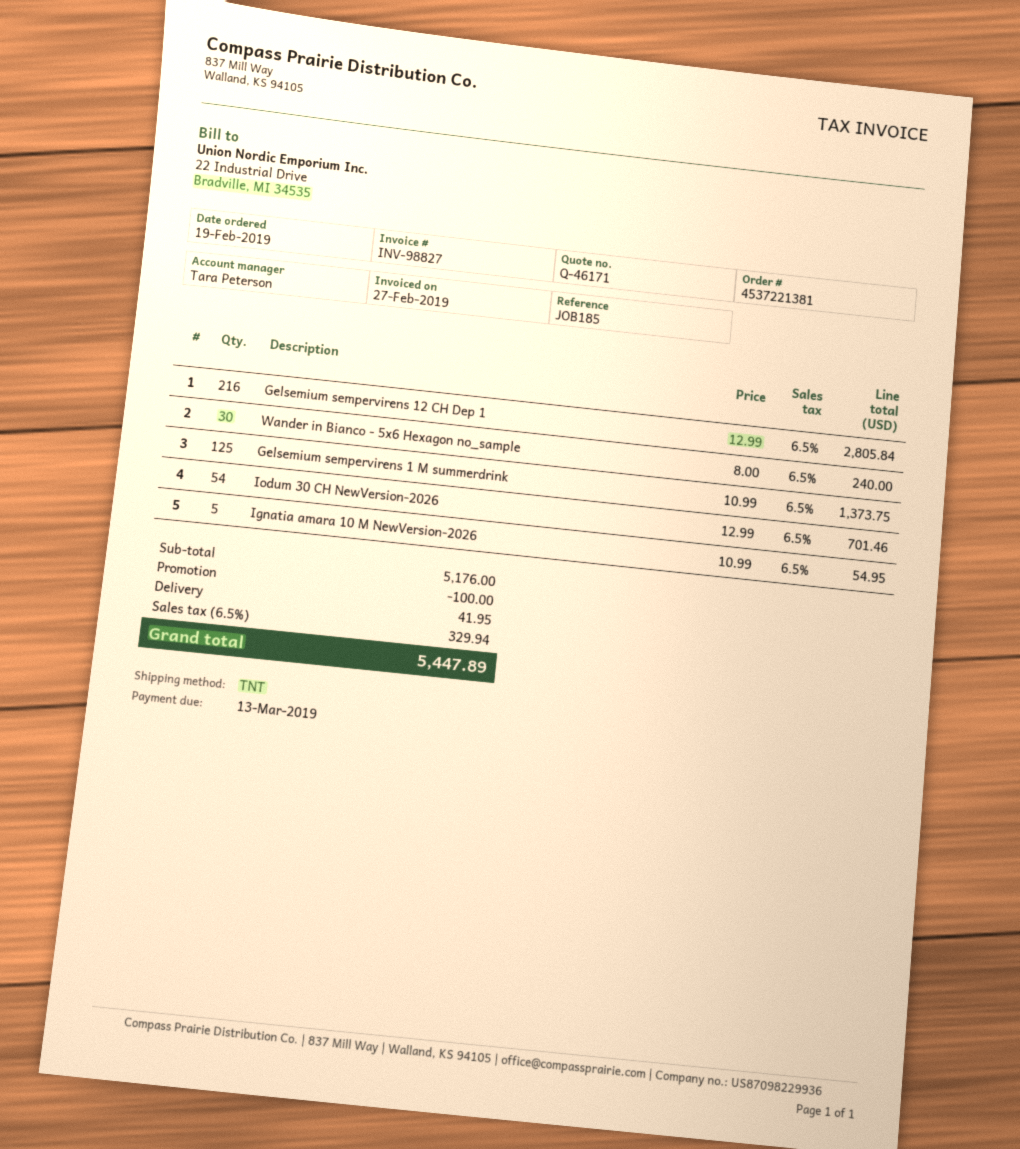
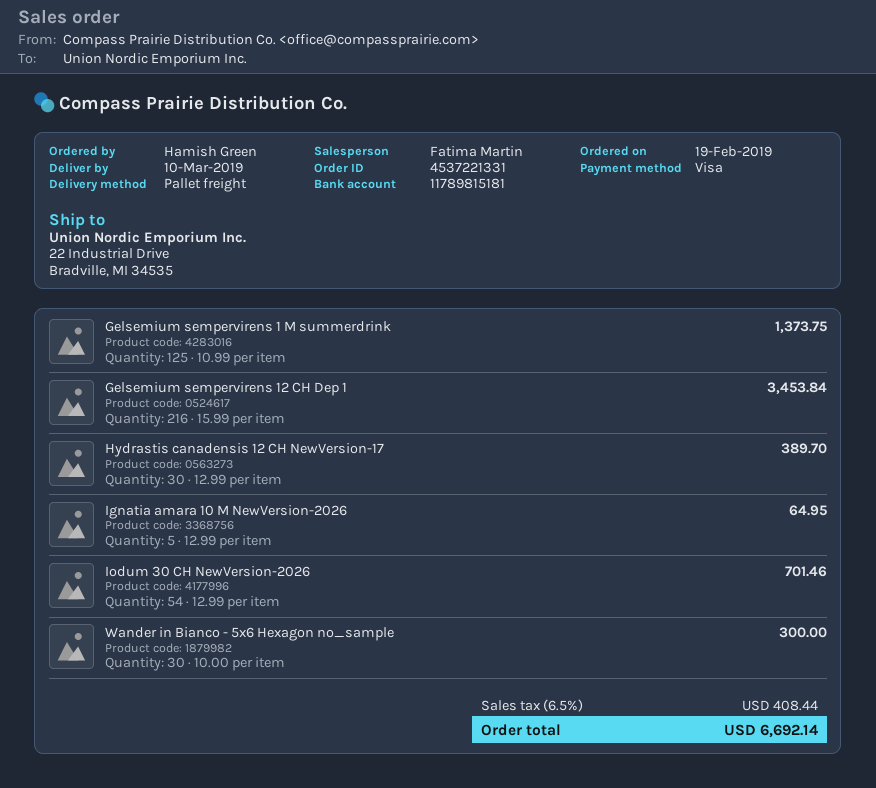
order number: 4537221381 -> 4537221331
sales rep: Tara Peterson -> Fatima Martin
shipping method: TNT -> pallet freight
Gelsemium sempervirens 12 CH Dep 1: 216 x 12.99 = 2805.84 -> 216 x 15.99 = 3453.84
Wander in Bianco - 5x6 Hexagon no_sample: 30 x 8.00 = 240.00 -> 30 x 10.00 = 300.00
Ignatia amara 10 M NewVersion-2026: 5 x 10.99 = 54.95 -> 5 x 12.99 = 64.95
Hydrastis canadensis 12 CH NewVersion-17: none -> 30 x 12.99 = 389.70
discount: 100.00 -> none
shipping: 41.95 -> none
tax: 6.5% = 329.94 -> 6.5% = 408.44
total: 5447.89 -> 6692.14

